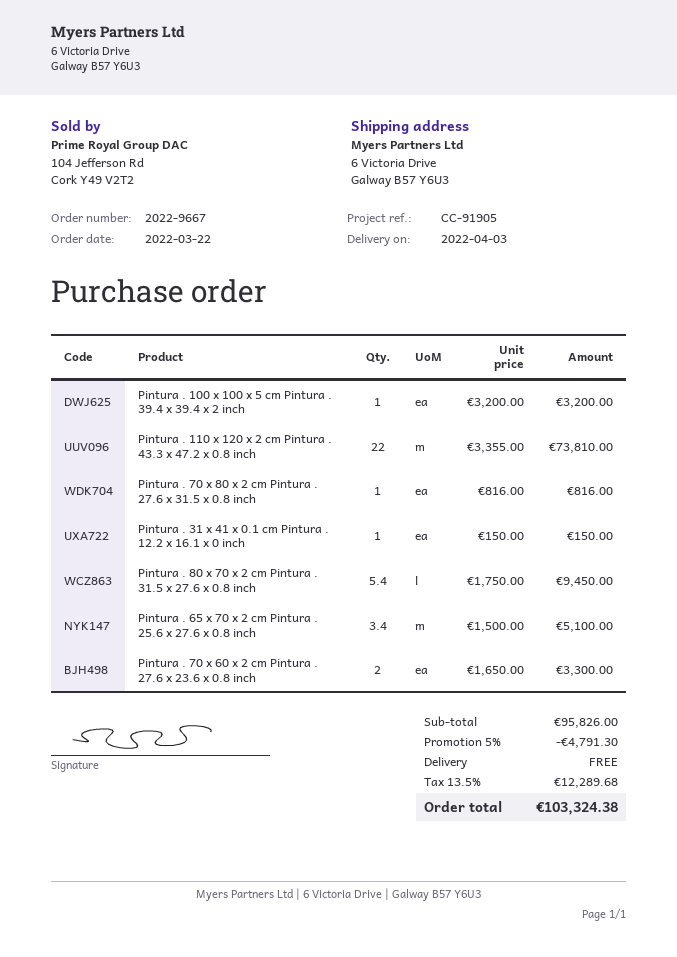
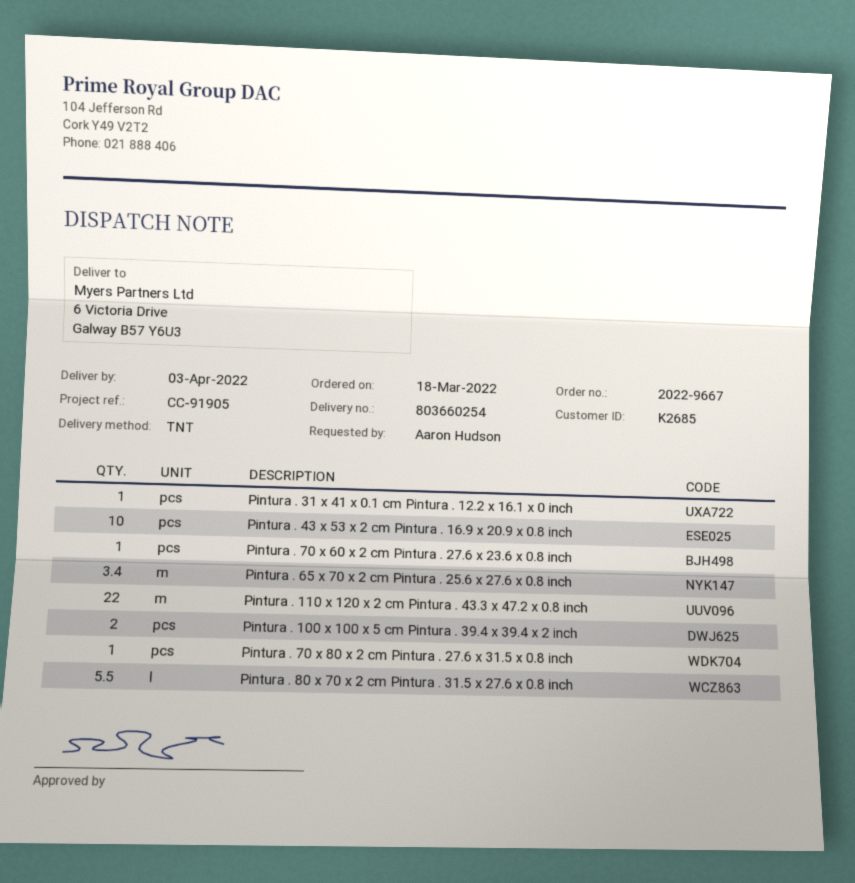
order date: 2022-03-22 -> 2022-03-18
Pintura . 100 x 100 x 5 cm Pintura . 39.4 x 39.4 x 2 inch: 1 -> 2
Pintura . 80 x 70 x 2 cm Pintura . 31.5 x 27.6 x 0.8 inch: 5.4 -> 5.5
Pintura . 70 x 60 x 2 cm Pintura . 27.6 x 23.6 x 0.8 inch: 2 -> 1
Pintura . 43 x 53 x 2 cm Pintura . 16.9 x 20.9 x 0.8 inch: none -> 10

